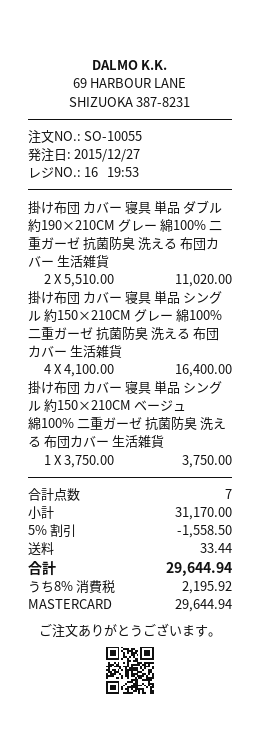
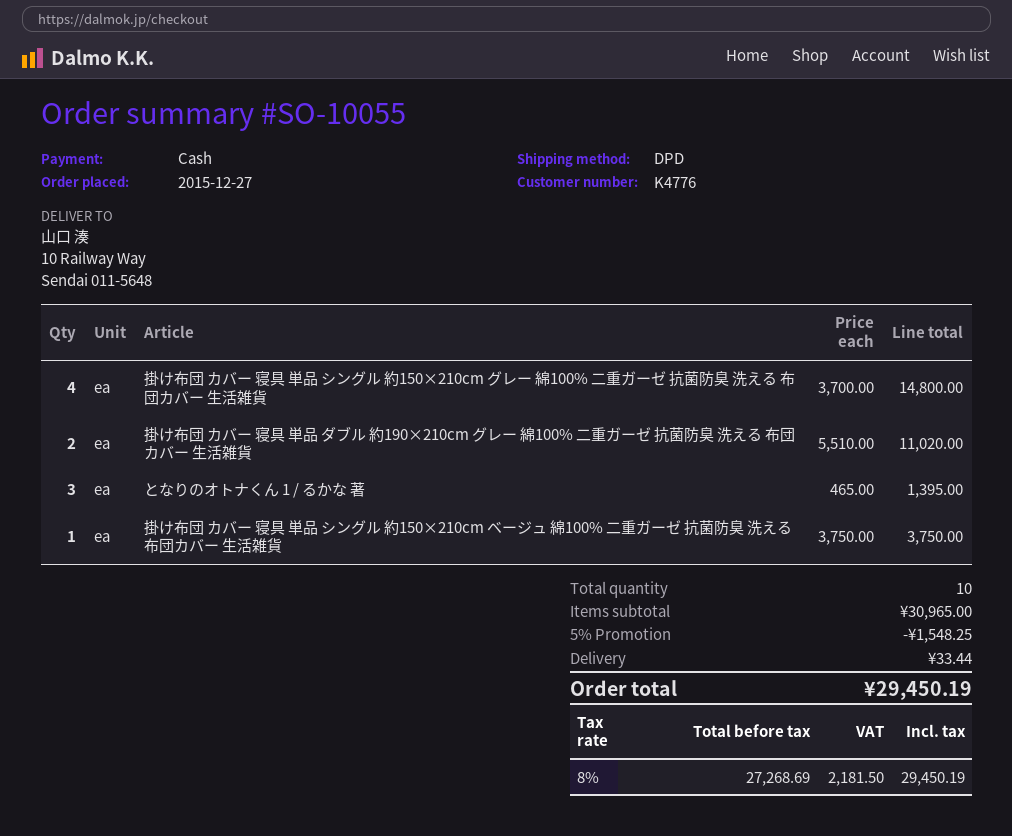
payment method: Mastercard -> cash
掛け布団 カバー 寝具 単品 シングル 約150×210CM グレー 綿100% 二重ガーゼ 抗菌防臭 洗える 布団カバー 生活雑貨: 4 x 4100.00 = 16400.00 -> 4 x 3700.00 = 14800.00
となりのオトナくん 1 / るかな 著: none -> 3 x 465.00 = 1395.00
total quantity: 7 -> 10
subtotal: 31170.00 -> 30965.00
discount: 5% = 1558.50 -> 5% = 1548.25
tax: 8% = 2195.92 -> 8% = 2181.50
total: 29644.94 -> 29450.19

